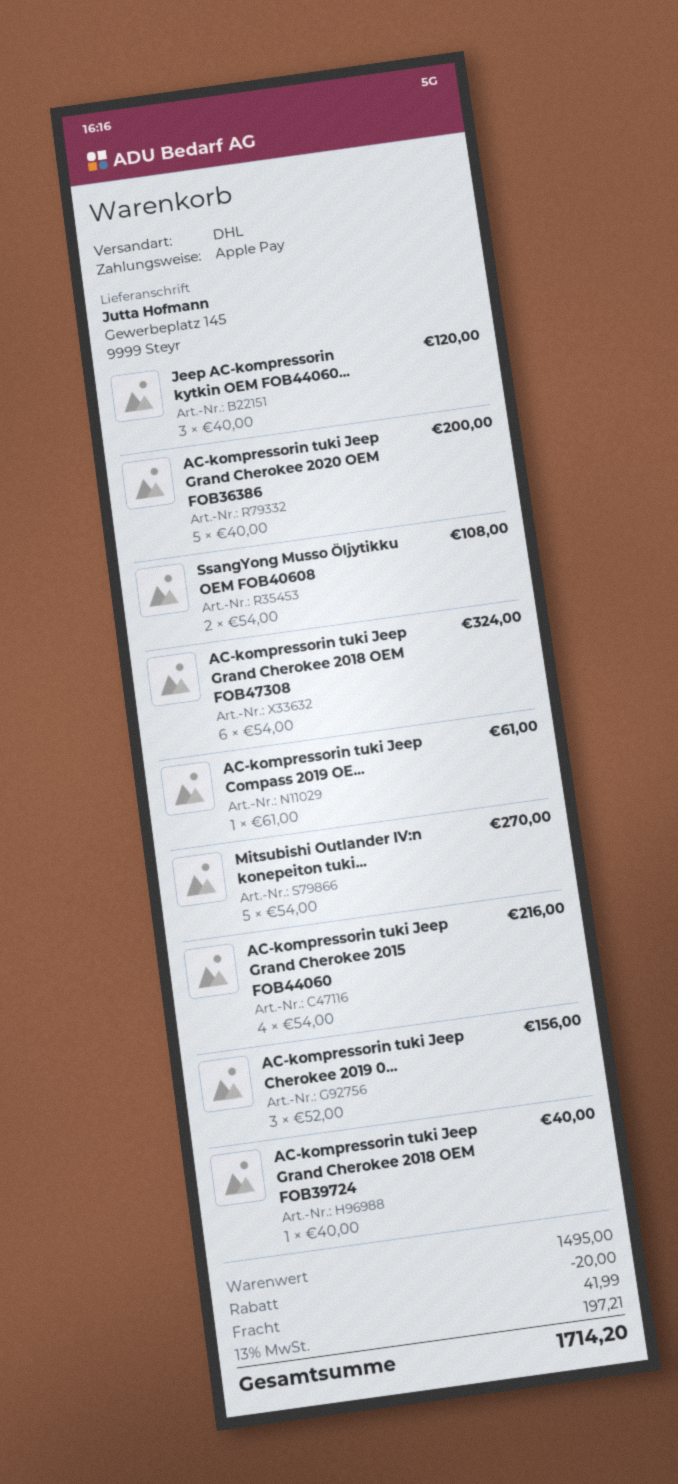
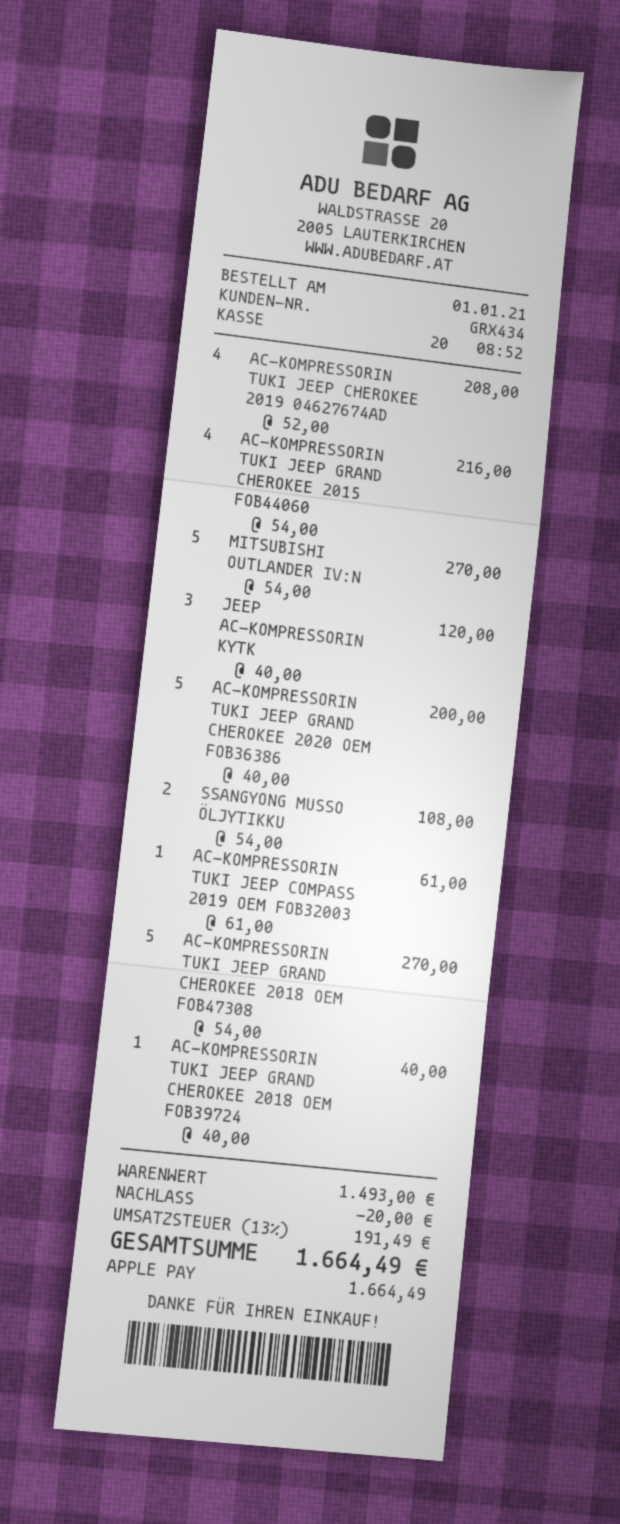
AC-kompressorin tuki Jeep Grand Cherokee 2018 OEM FOB47308: 6 x 54.00 = 324.00 -> 5 x 54.00 = 270.00
AC-kompressorin tuki Jeep Cherokee 2019 0...: 3 x 52.00 = 156.00 -> 4 x 52.00 = 208.00
subtotal: 1495.00 -> 1493.00
shipping: 41.99 -> none
tax: 13% = 197.21 -> 13% = 191.49
total: 1714.20 -> 1664.49

